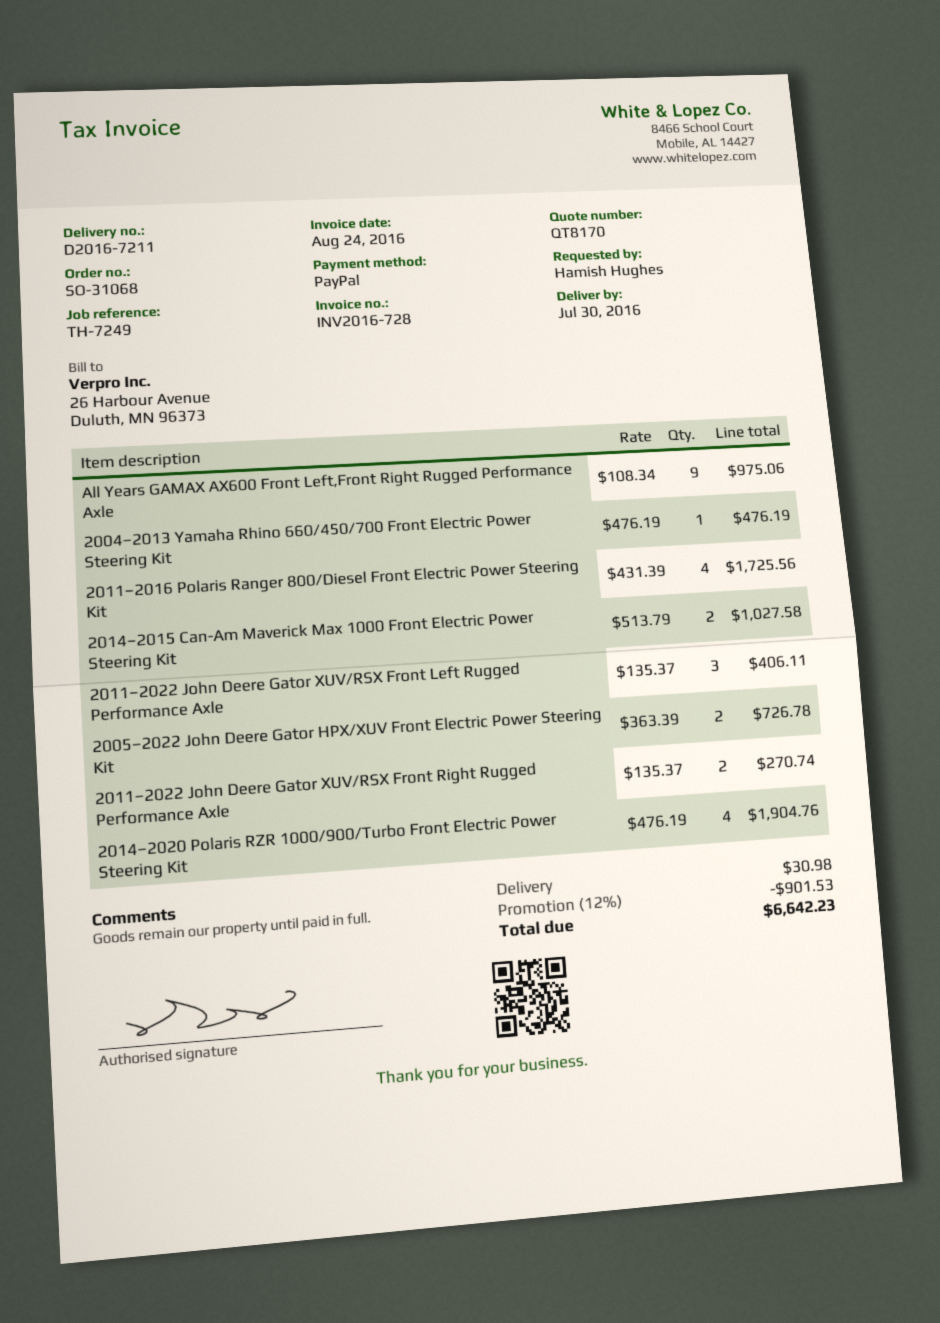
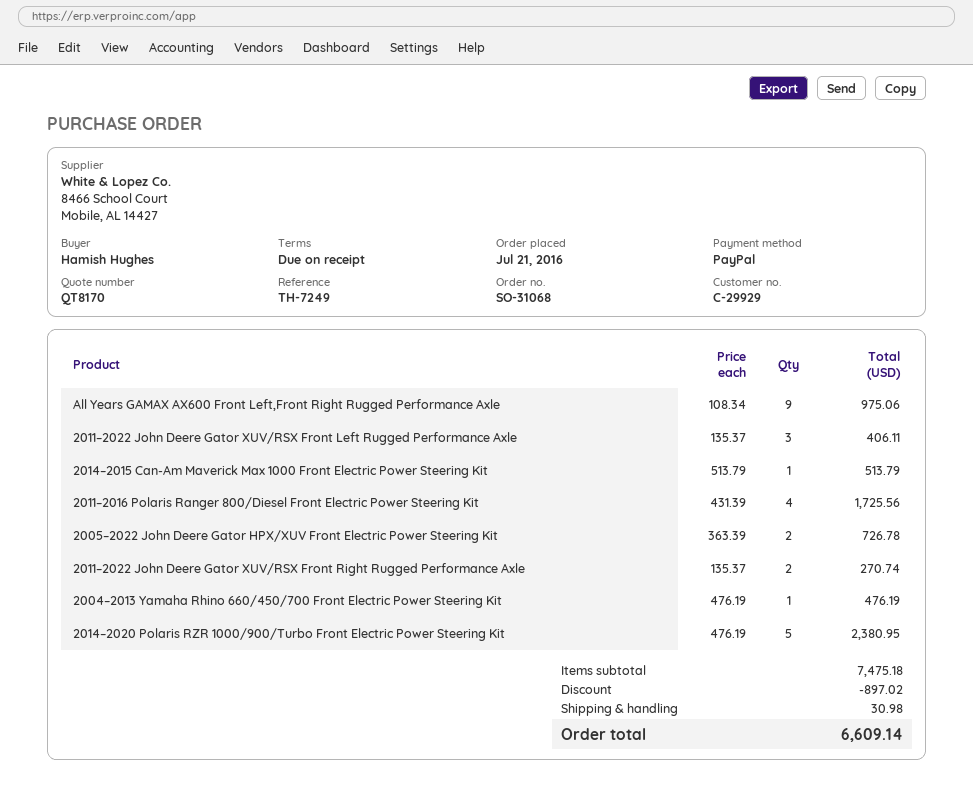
2014–2015 Can-Am Maverick Max 1000 Front Electric Power Steering Kit: 2 x 513.79 = 1027.58 -> 1 x 513.79 = 513.79
2014–2020 Polaris RZR 1000/900/Turbo Front Electric Power Steering Kit: 4 x 476.19 = 1904.76 -> 5 x 476.19 = 2380.95
discount: 901.53 -> 897.02
total: 6642.23 -> 6609.14

